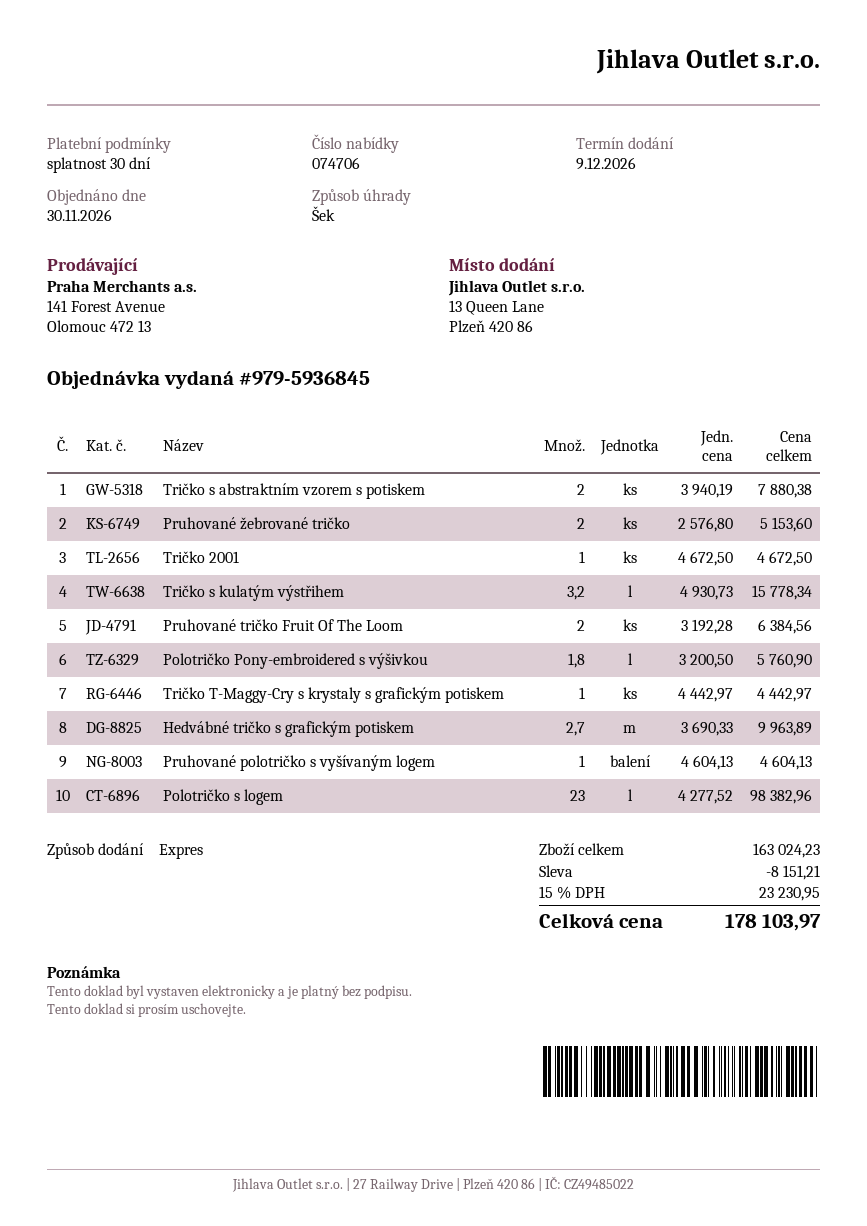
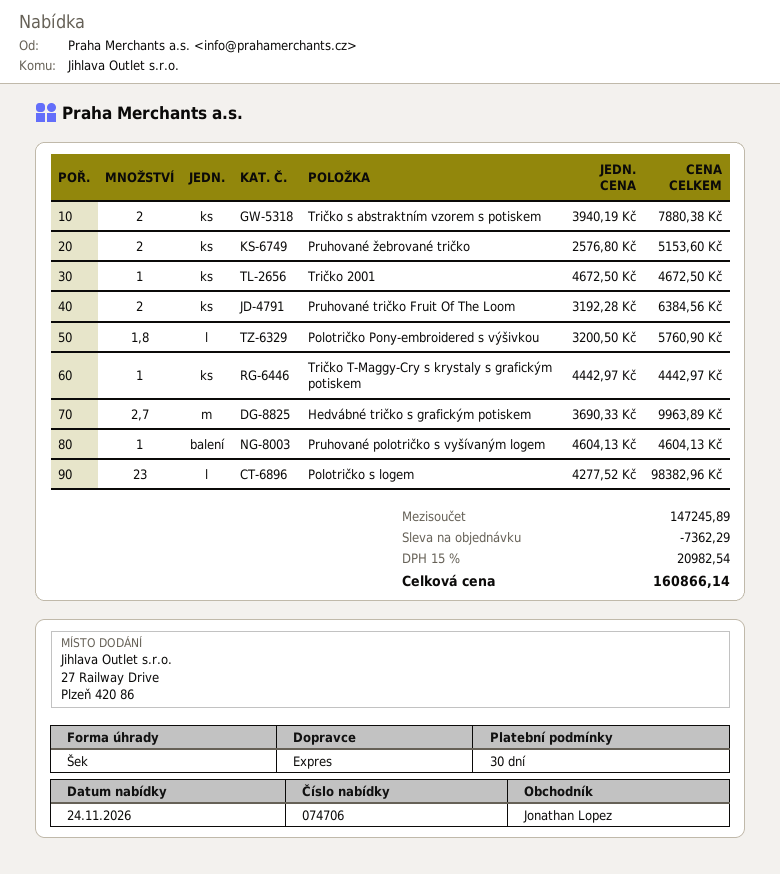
ship to: 13 Queen Lane, Plzeň 420 86 -> 27 Railway Drive, Plzeň 420 86
Tričko s kulatým výstřihem: 3.2 x 4930.73 = 15778.34 -> none
subtotal: 163024.23 -> 147245.89
discount: 8151.21 -> 7362.29
tax: 15% = 23230.95 -> 15% = 20982.54
total: 178103.97 -> 160866.14

